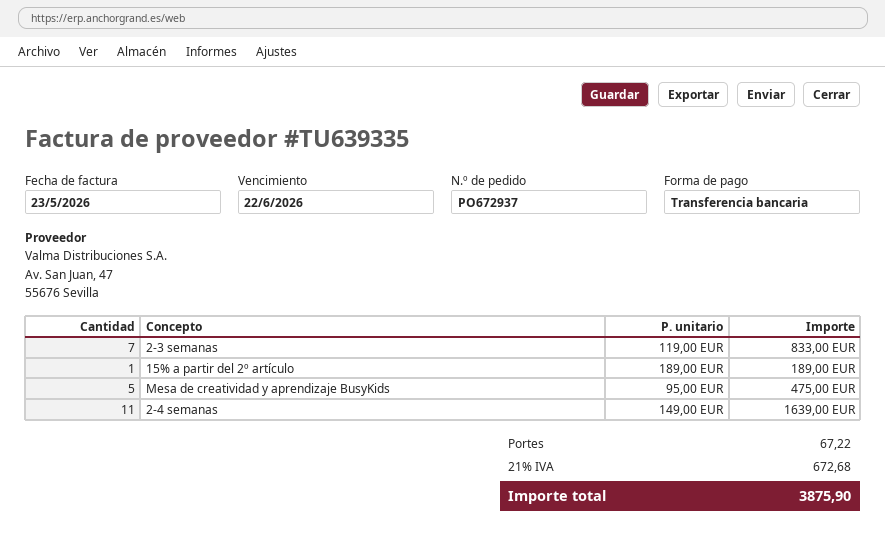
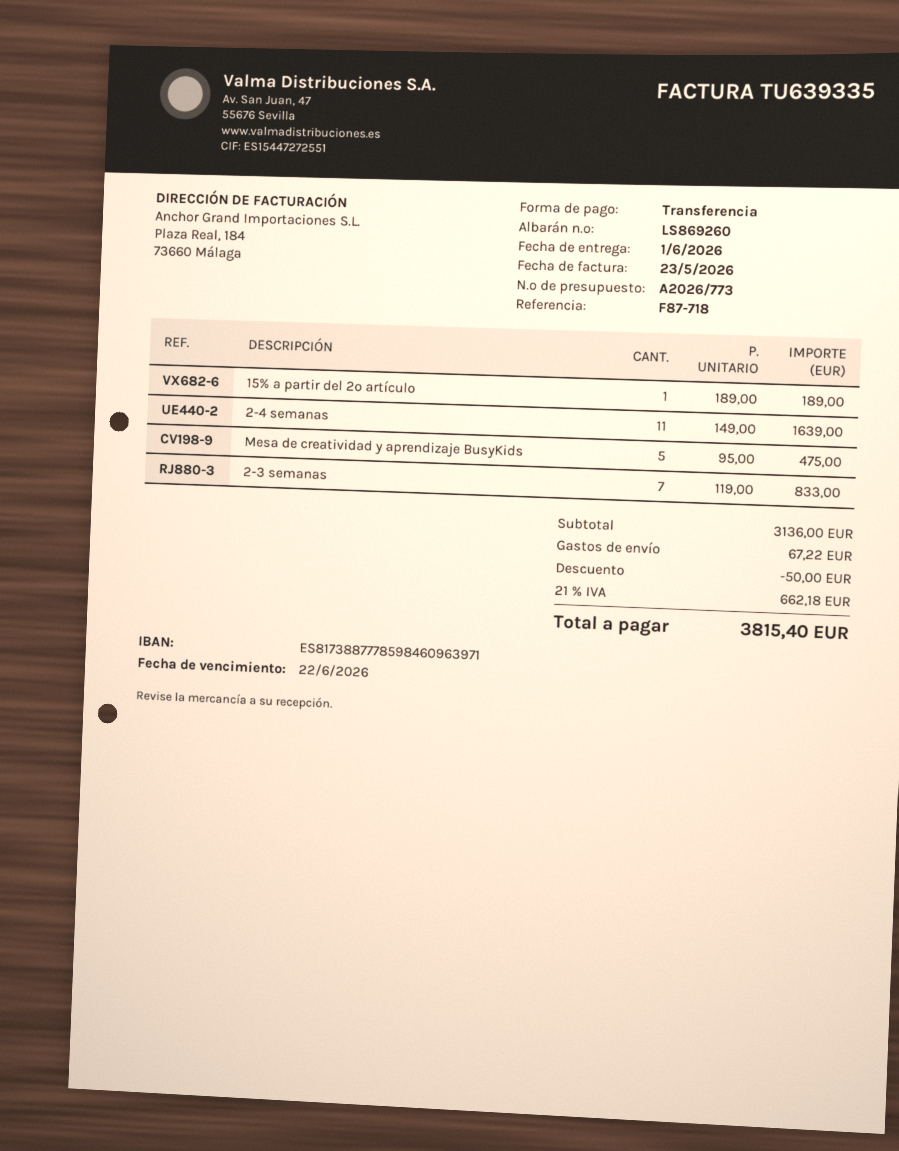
discount: none -> 50.00
tax: 21% = 672.68 -> 21% = 662.18
total: 3875.90 -> 3815.40

